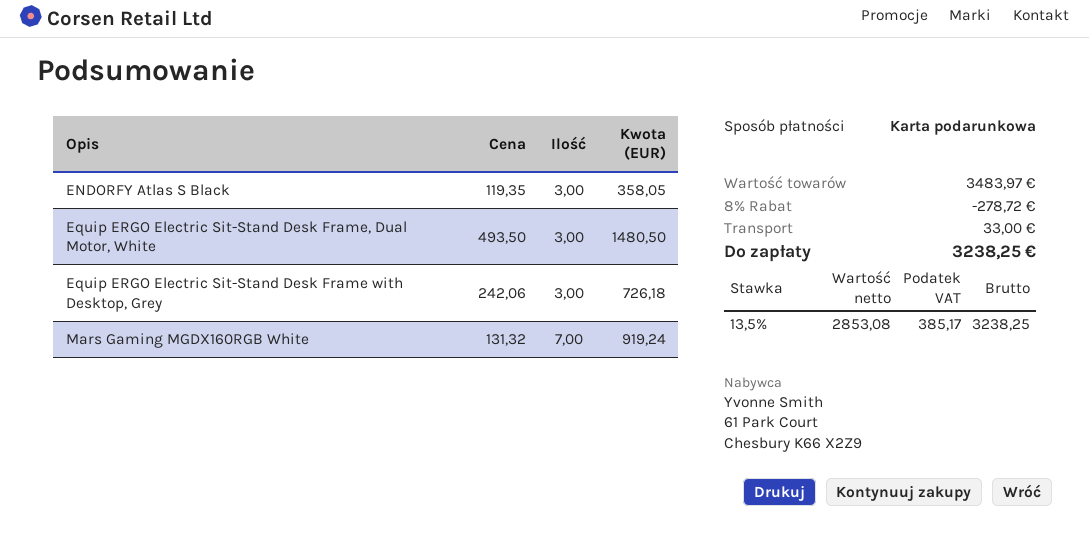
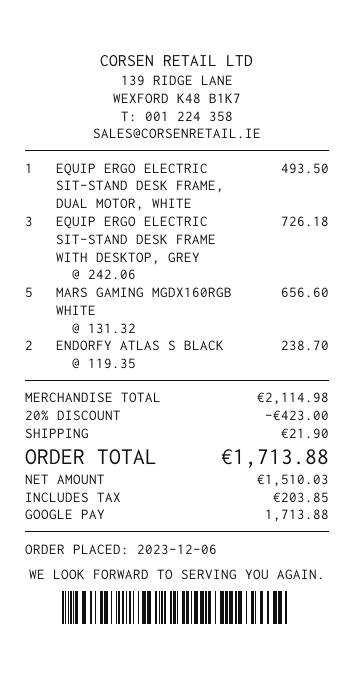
payment method: gift card -> Google Pay
ENDORFY Atlas S Black: 3 x 119.35 = 358.05 -> 2 x 119.35 = 238.70
Equip ERGO Electric Sit-Stand Desk Frame, Dual Motor, White: 3 x 493.50 = 1480.50 -> 1 x 493.50 = 493.50
Mars Gaming MGDX160RGB White: 7 x 131.32 = 919.24 -> 5 x 131.32 = 656.60
subtotal: 3483.97 -> 2114.98
discount: 8% = 278.72 -> 20% = 423.00
shipping: 33.00 -> 21.90
net: 2853.08 -> 1510.03
tax: 385.17 -> 203.85
total: 3238.25 -> 1713.88

